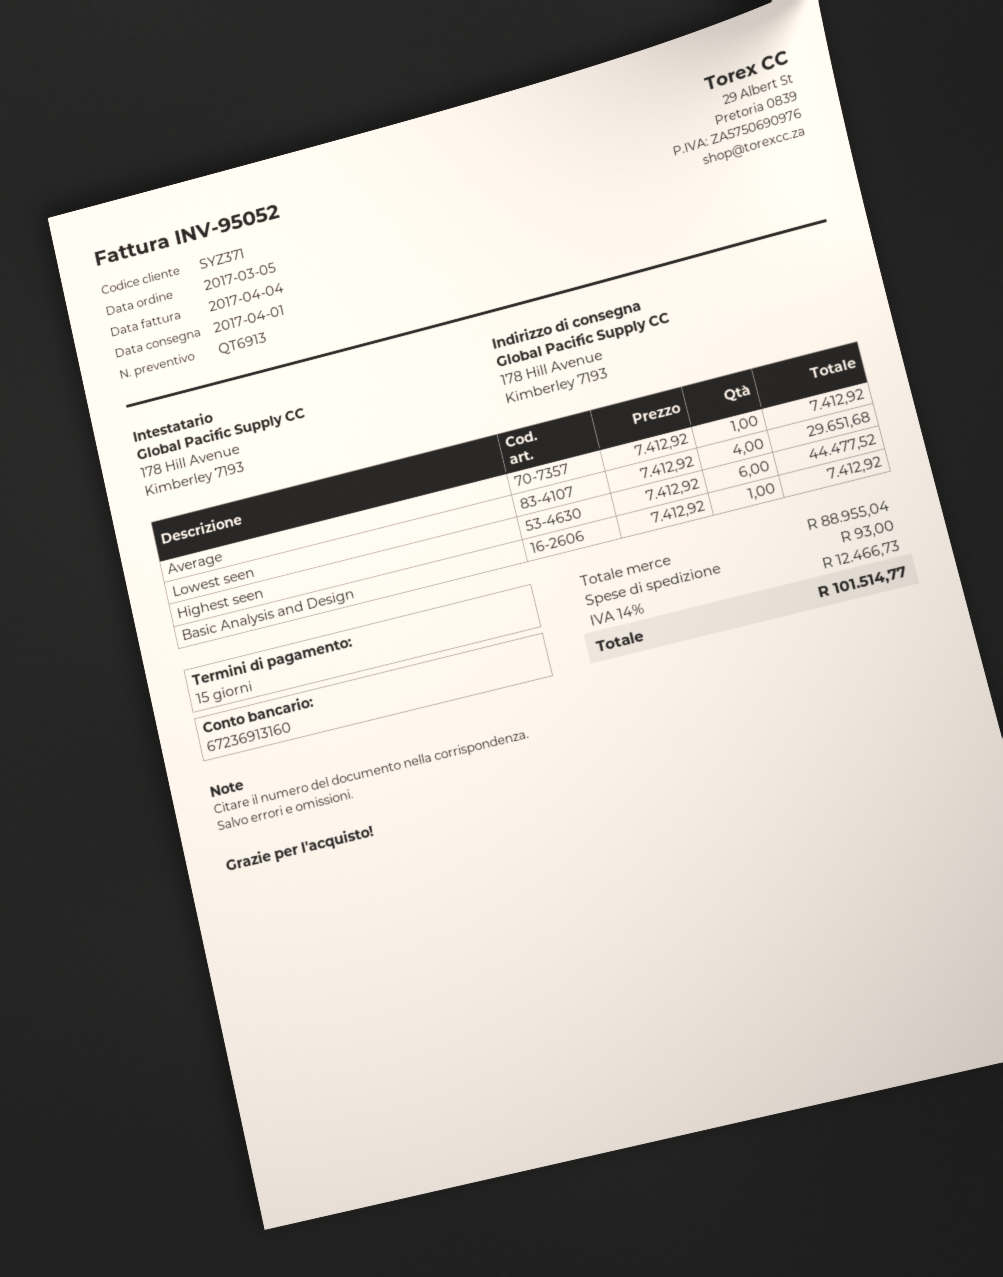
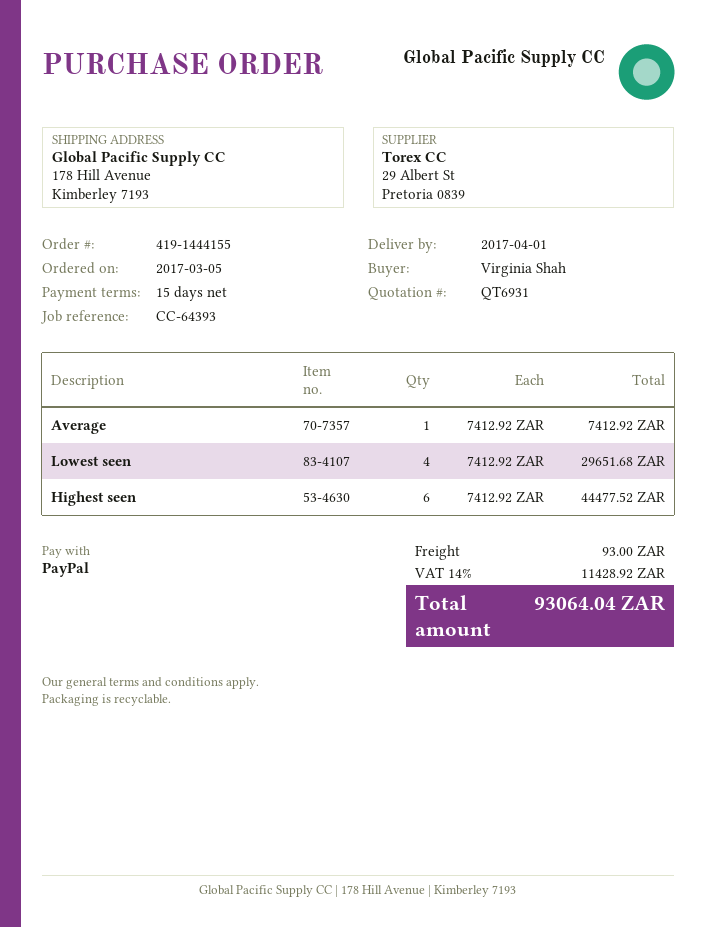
quote number: QT6913 -> QT6931
Basic Analysis and Design: 1 x 7412.92 = 7412.92 -> none
tax: 14% = 12466.73 -> 14% = 11428.92
total: 101514.77 -> 93064.04

